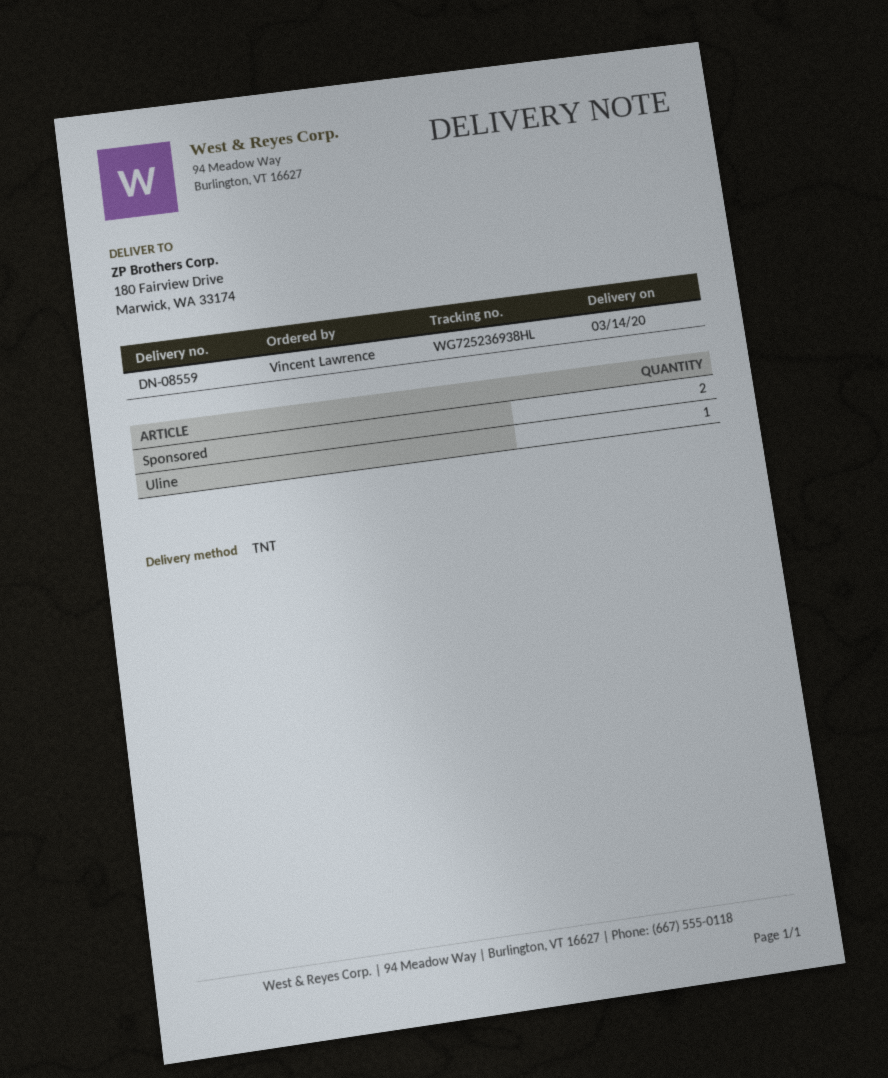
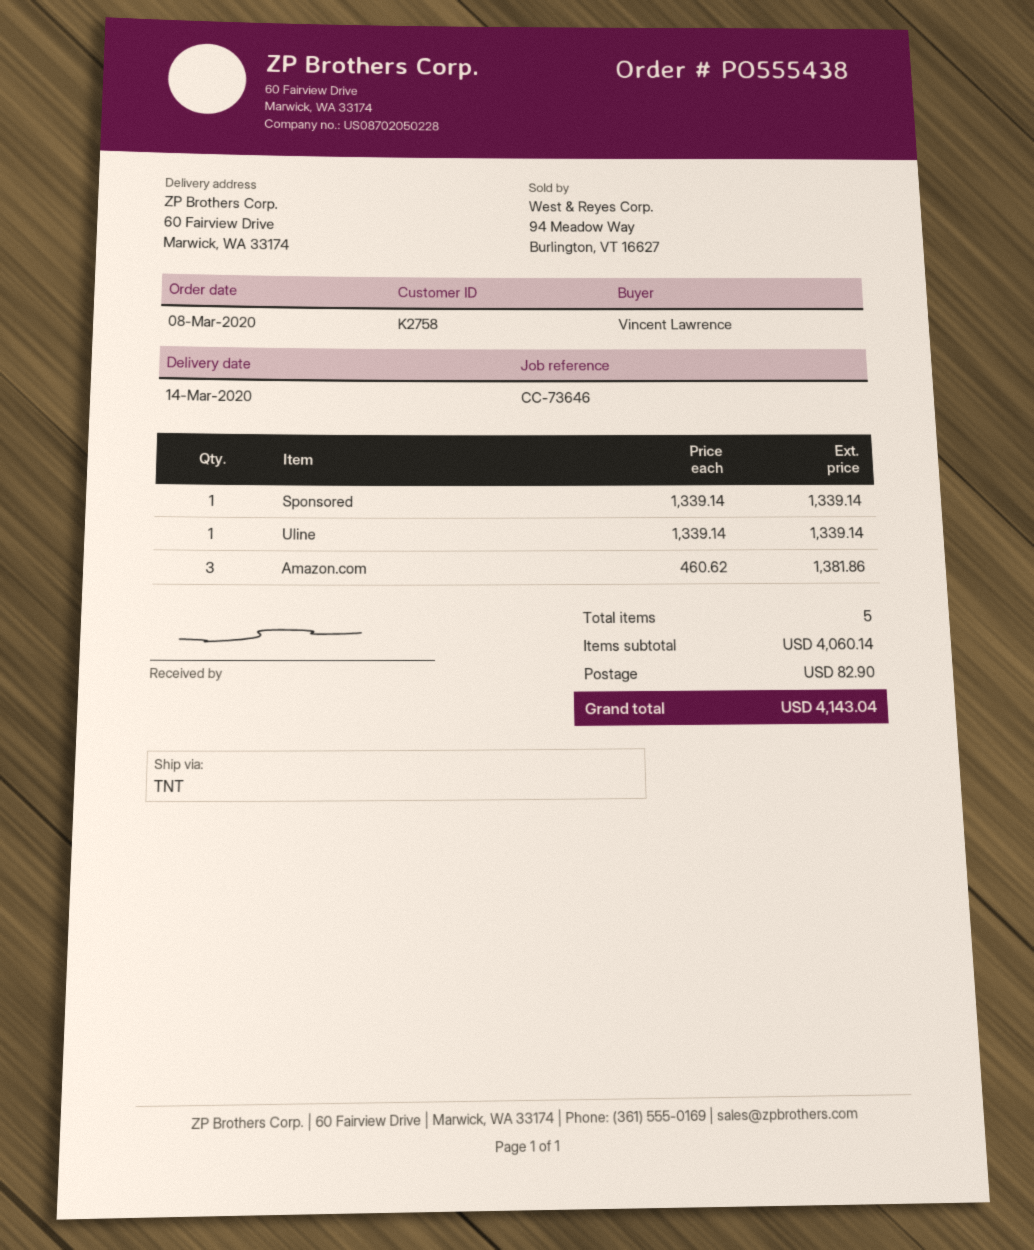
ship to: 180 Fairview Drive, Marwick, WA 33174 -> 60 Fairview Drive, Marwick, WA 33174
Sponsored: 2 -> 1
Amazon.com: none -> 3

